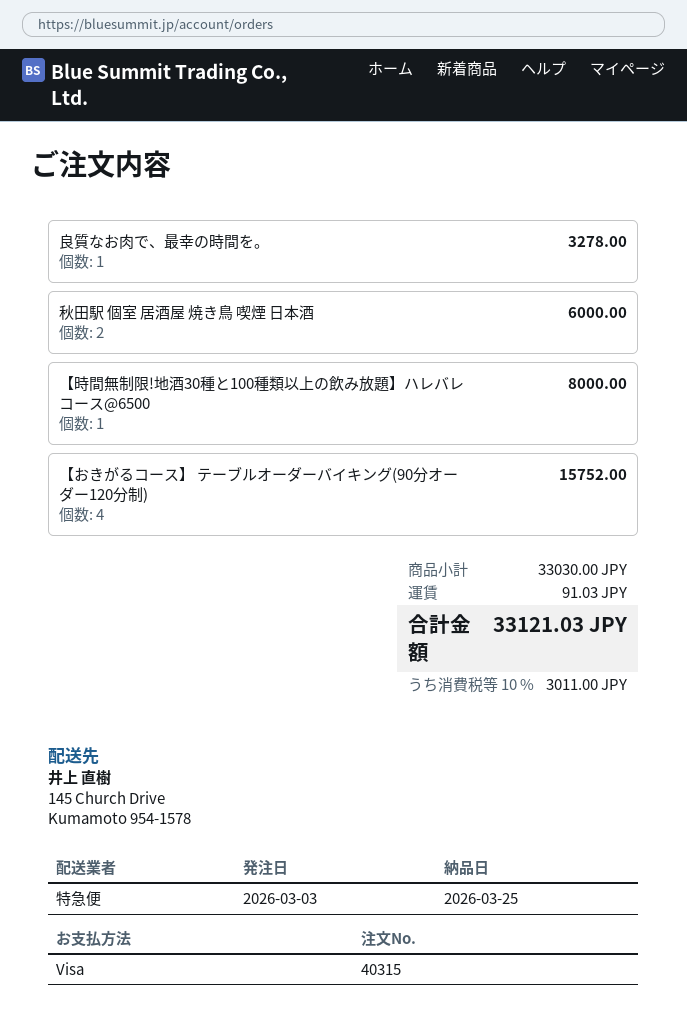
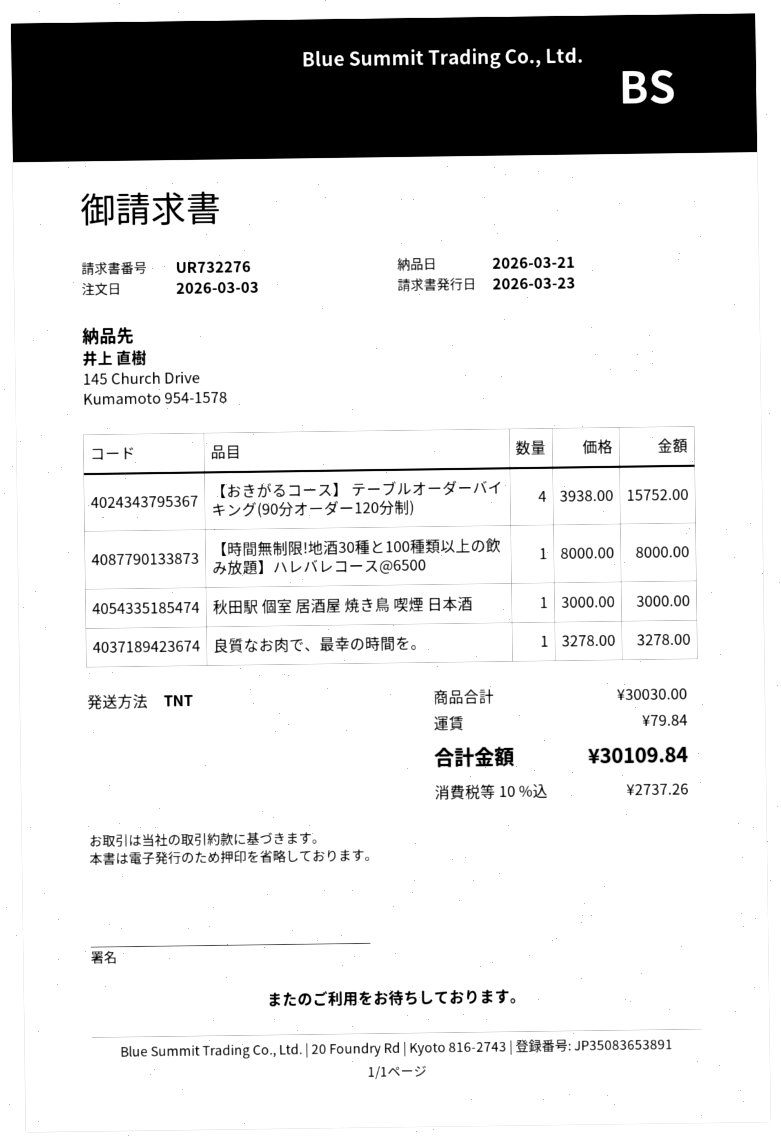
delivery date: 2026-03-25 -> 2026-03-21
shipping method: express -> TNT
秋田駅 個室 居酒屋 焼き鳥 喫煙 日本酒: 2 for 6000.00 -> 1 for 3000.00
subtotal: 33030.00 -> 30030.00
shipping: 91.03 -> 79.84
tax: 10% = 3011.00 -> 10% = 2737.26
total: 33121.03 -> 30109.84

